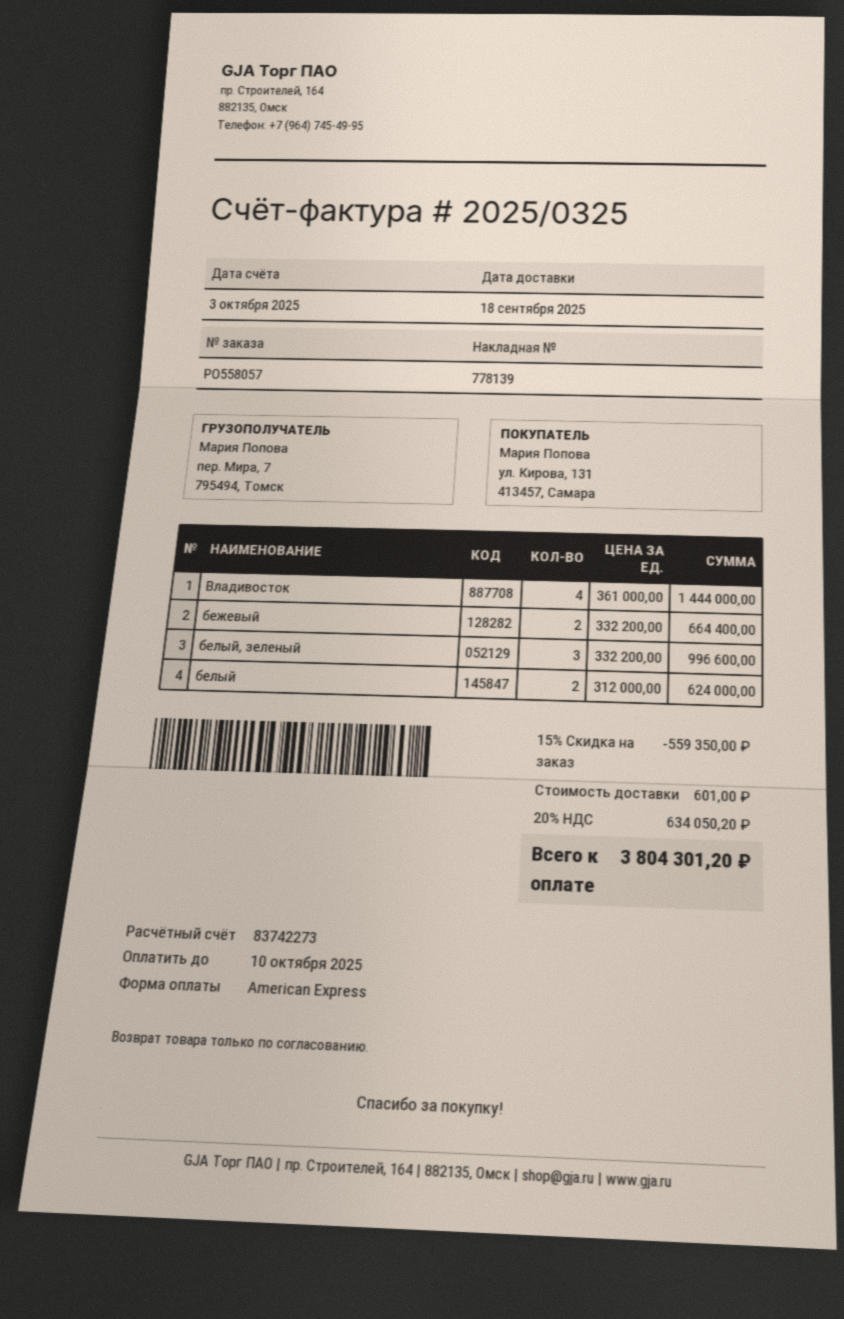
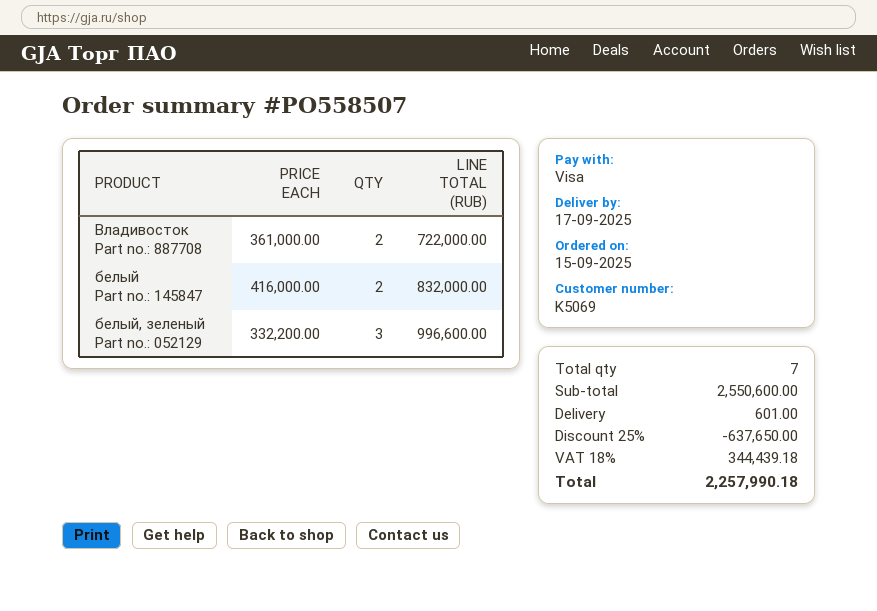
order number: PO558057 -> PO558507
delivery date: 2025-09-18 -> 2025-09-17
payment method: American Express -> Visa
Владивосток: 4 x 361000.00 = 1444000.00 -> 2 x 361000.00 = 722000.00
бежевый: 2 x 332200.00 = 664400.00 -> none
белый: 2 x 312000.00 = 624000.00 -> 2 x 416000.00 = 832000.00
discount: 15% = 559350.00 -> 25% = 637650.00
tax: 20% = 634050.20 -> 18% = 344439.18
total: 3804301.20 -> 2257990.18

